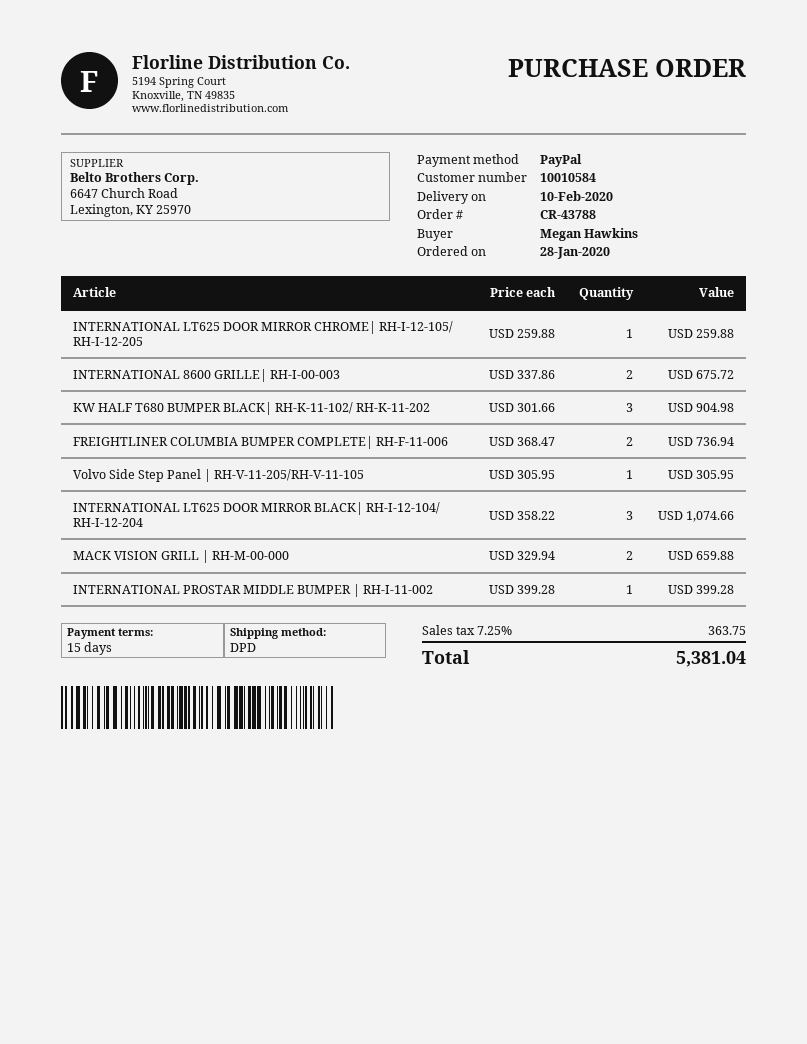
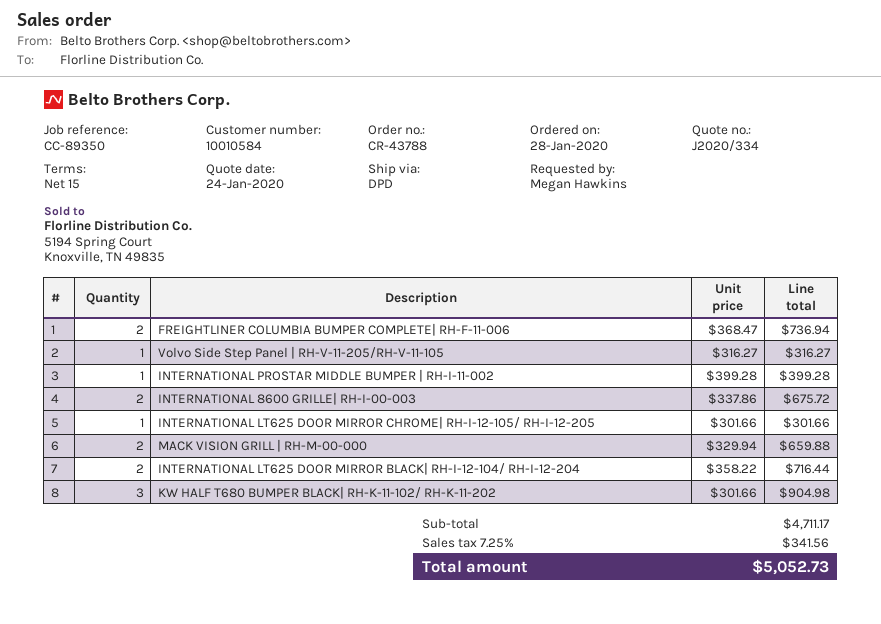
INTERNATIONAL LT625 DOOR MIRROR CHROME| RH-I-12-105/ RH-I-12-205: 1 x 259.88 = 259.88 -> 1 x 301.66 = 301.66
Volvo Side Step Panel | RH-V-11-205/RH-V-11-105: 1 x 305.95 = 305.95 -> 1 x 316.27 = 316.27
INTERNATIONAL LT625 DOOR MIRROR BLACK| RH-I-12-104/ RH-I-12-204: 3 x 358.22 = 1074.66 -> 2 x 358.22 = 716.44
tax: 7.25% = 363.75 -> 7.25% = 341.56
total: 5381.04 -> 5052.73

